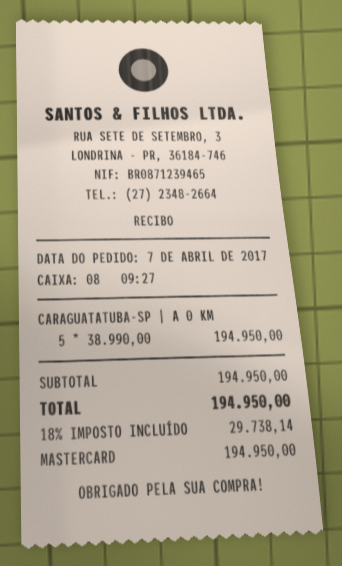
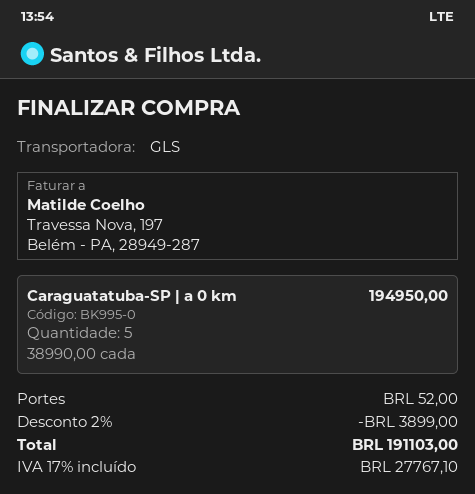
discount: none -> 2% = 3899.00
shipping: none -> 52.00
tax: 18% = 29738.14 -> 17% = 27767.10
total: 194950.00 -> 191103.00

